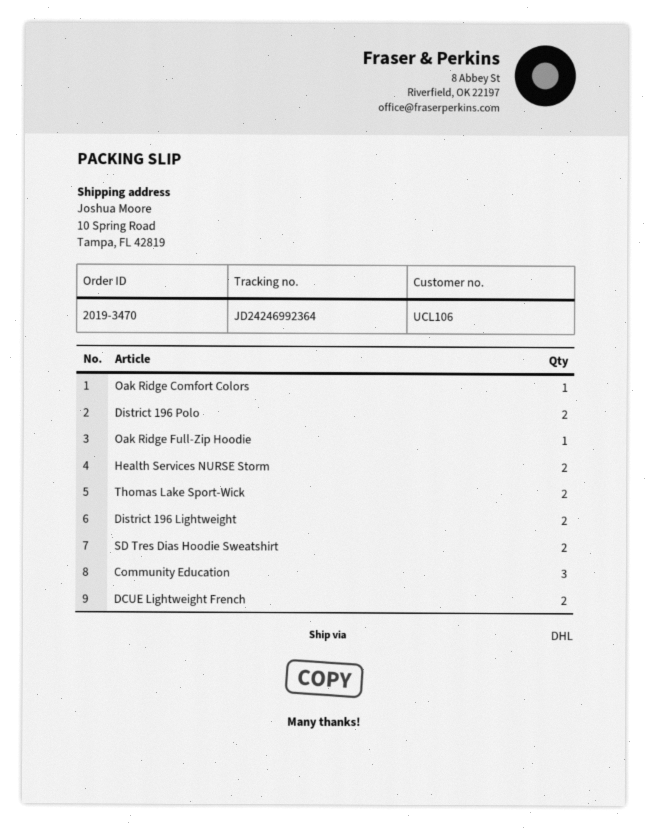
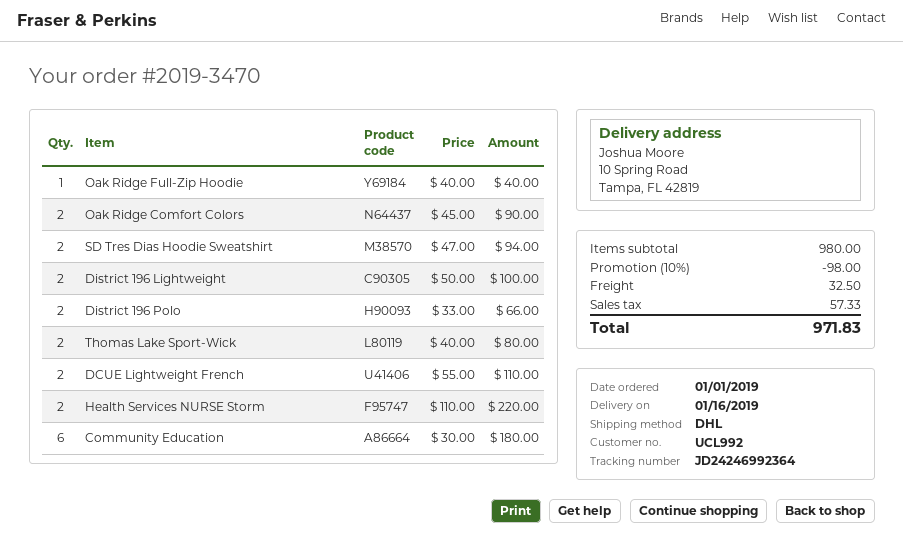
customer number: UCL106 -> UCL992
Oak Ridge Comfort Colors: 1 -> 2
Community Education: 3 -> 6

